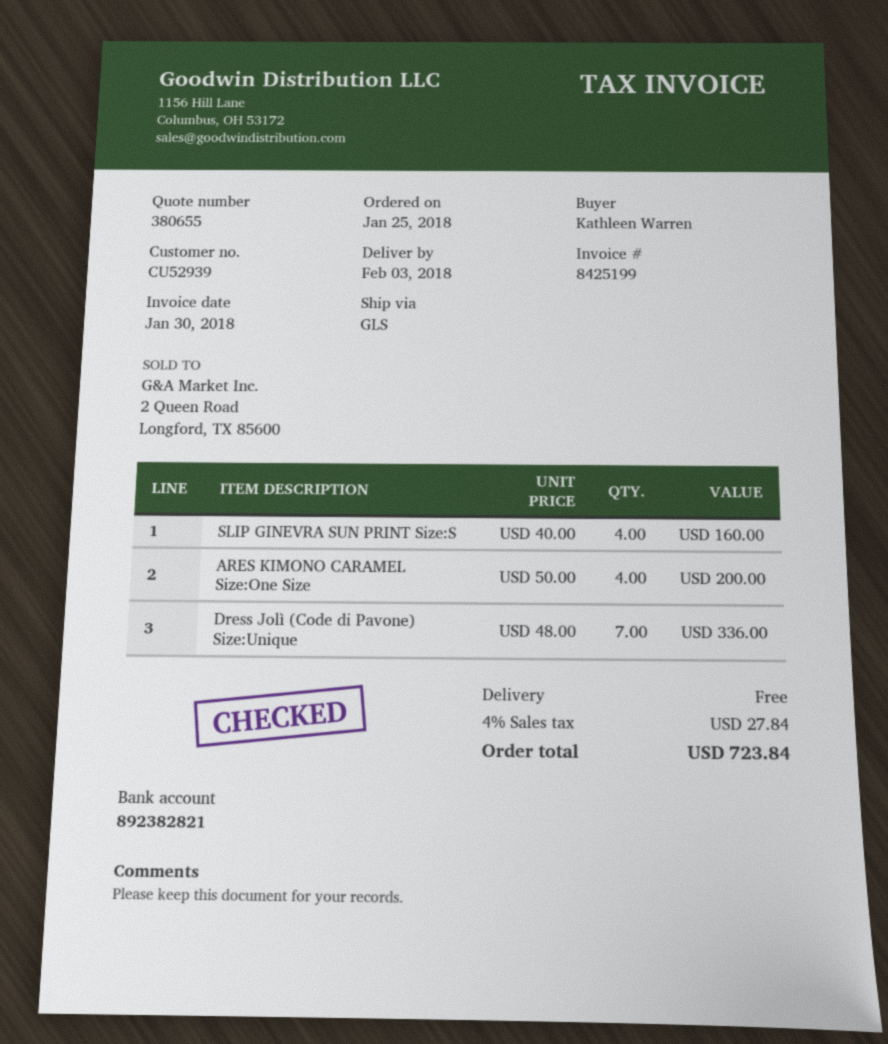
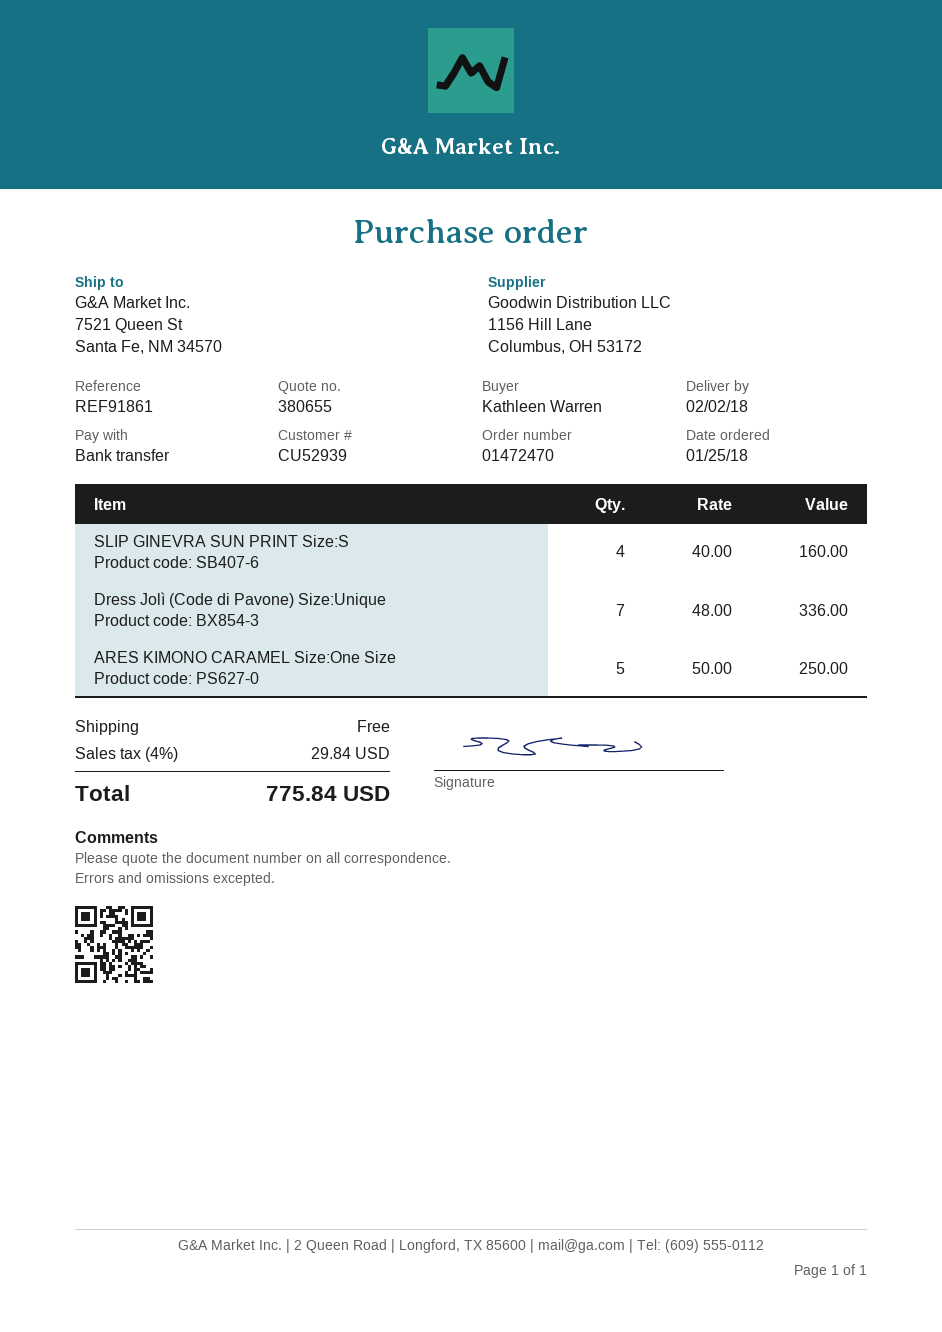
delivery date: 2018-02-03 -> 2018-02-02
ARES KIMONO CARAMEL Size:One Size: 4 x 50.00 = 200.00 -> 5 x 50.00 = 250.00
tax: 4% = 27.84 -> 4% = 29.84
total: 723.84 -> 775.84

